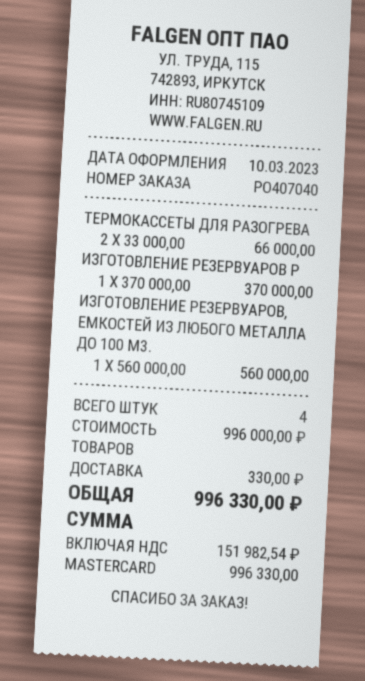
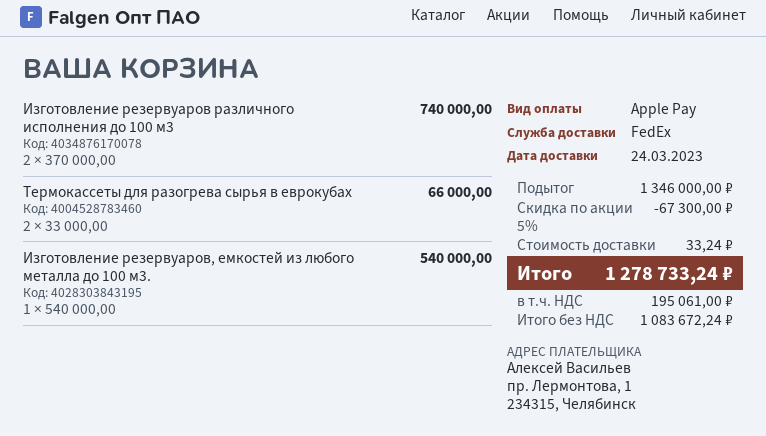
payment method: Mastercard -> Apple Pay
ИЗГОТОВЛЕНИЕ РЕЗЕРВУАРОВ Р: 1 x 370000.00 = 370000.00 -> 2 x 370000.00 = 740000.00
ИЗГОТОВЛЕНИЕ РЕЗЕРВУАРОВ, ЕМКОСТЕЙ ИЗ ЛЮБОГО МЕТАЛЛА ДО 100 М3.: 1 x 560000.00 = 560000.00 -> 1 x 540000.00 = 540000.00
subtotal: 996000.00 -> 1346000.00
discount: none -> 5% = 67300.00
shipping: 330.00 -> 33.24
tax: 151982.54 -> 195061.00
total: 996330.00 -> 1278733.24

